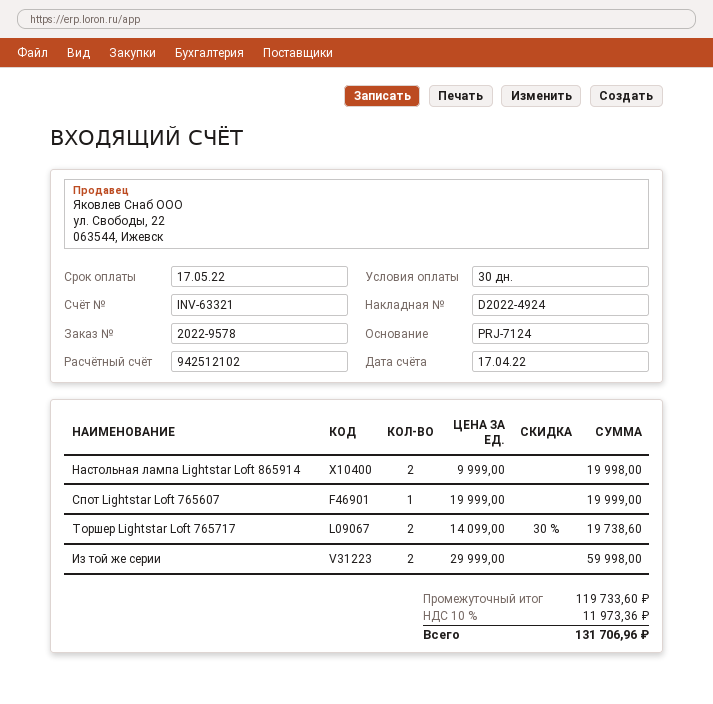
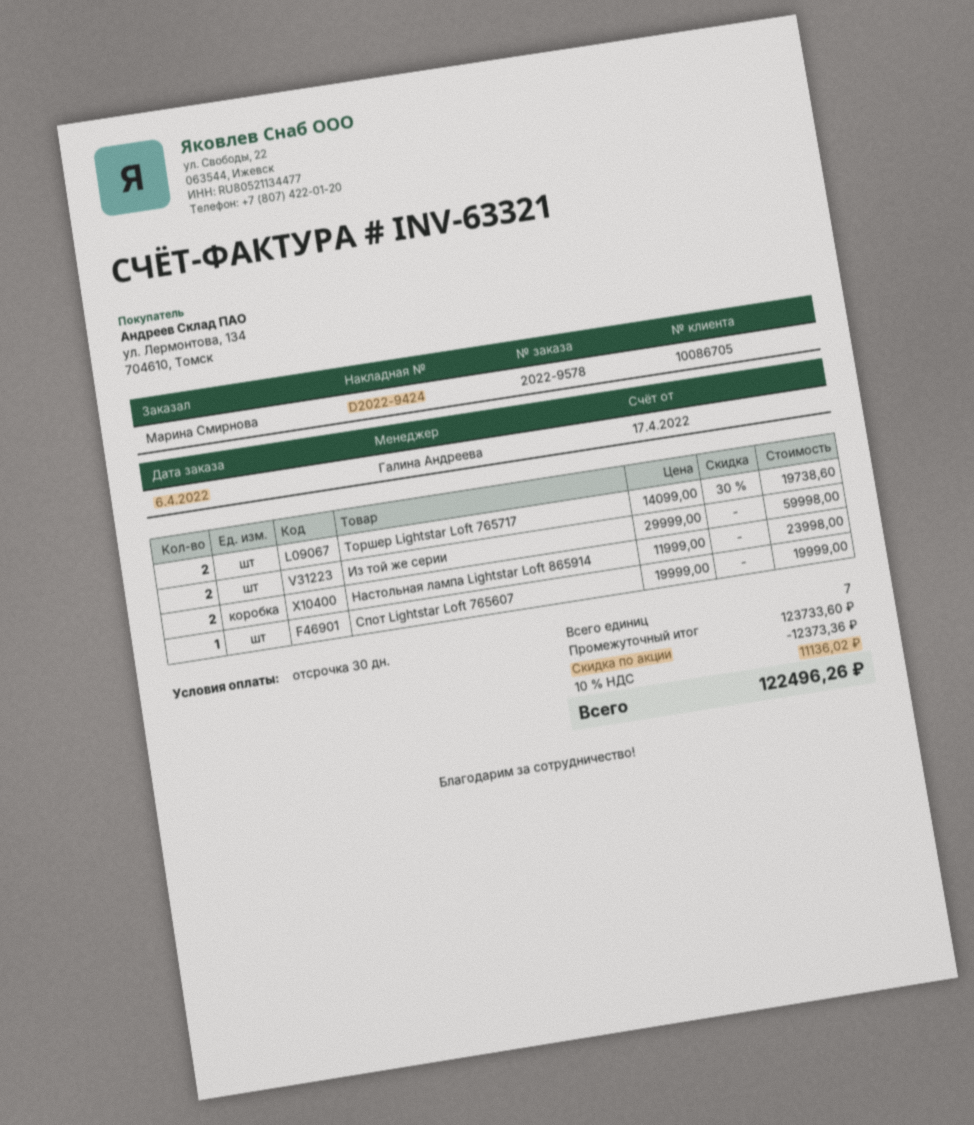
delivery note number: D2022-4924 -> D2022-9424
Настольная лампа Lightstar Loft 865914: 2 x 9999.00 = 19998.00 -> 2 x 11999.00 = 23998.00
subtotal: 119733.60 -> 123733.60
discount: none -> 12373.36
tax: 10% = 11973.36 -> 10% = 11136.02
total: 131706.96 -> 122496.26

